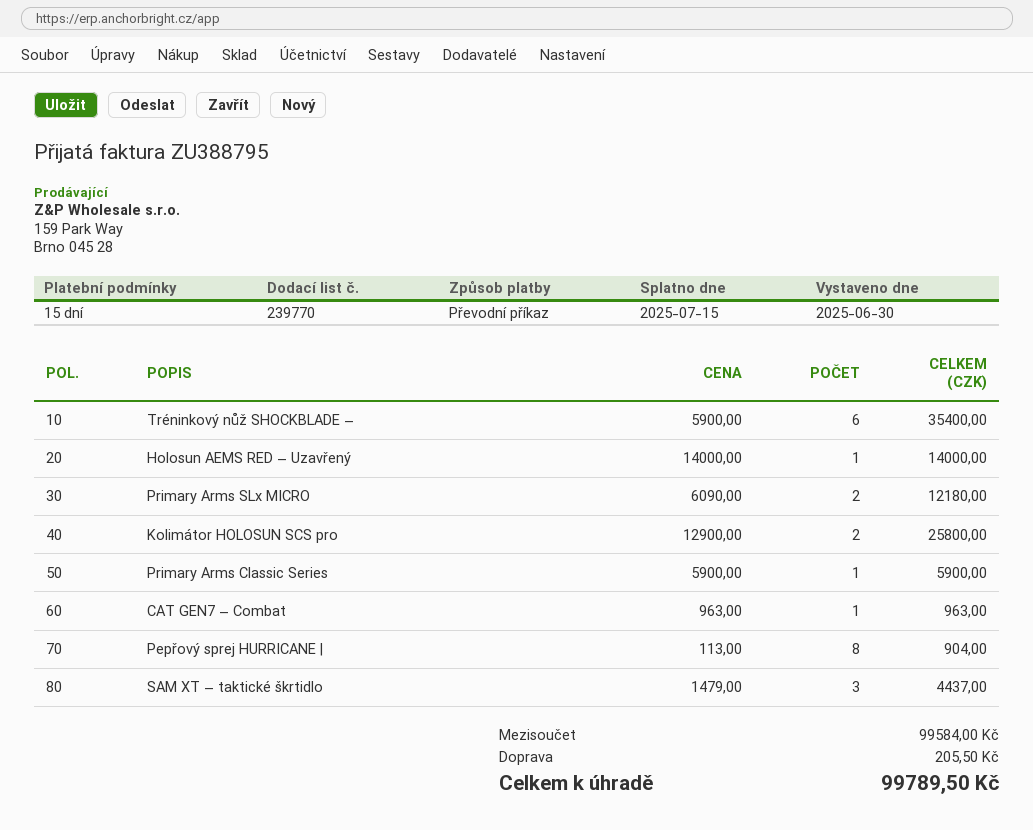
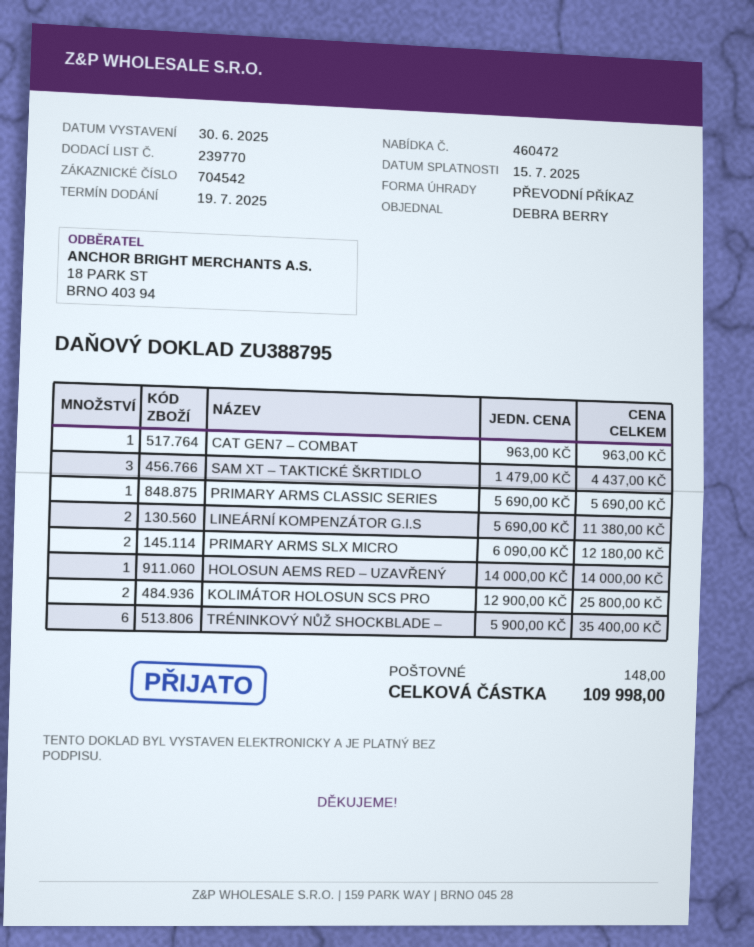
Primary Arms Classic Series: 1 x 5900.00 = 5900.00 -> 1 x 5690.00 = 5690.00
Pepřový sprej HURRICANE |: 8 x 113.00 = 904.00 -> none
LINEÁRNÍ KOMPENZÁTOR G.I.S: none -> 2 x 5690.00 = 11380.00
shipping: 205.50 -> 148.00
total: 99789.50 -> 109998.00

